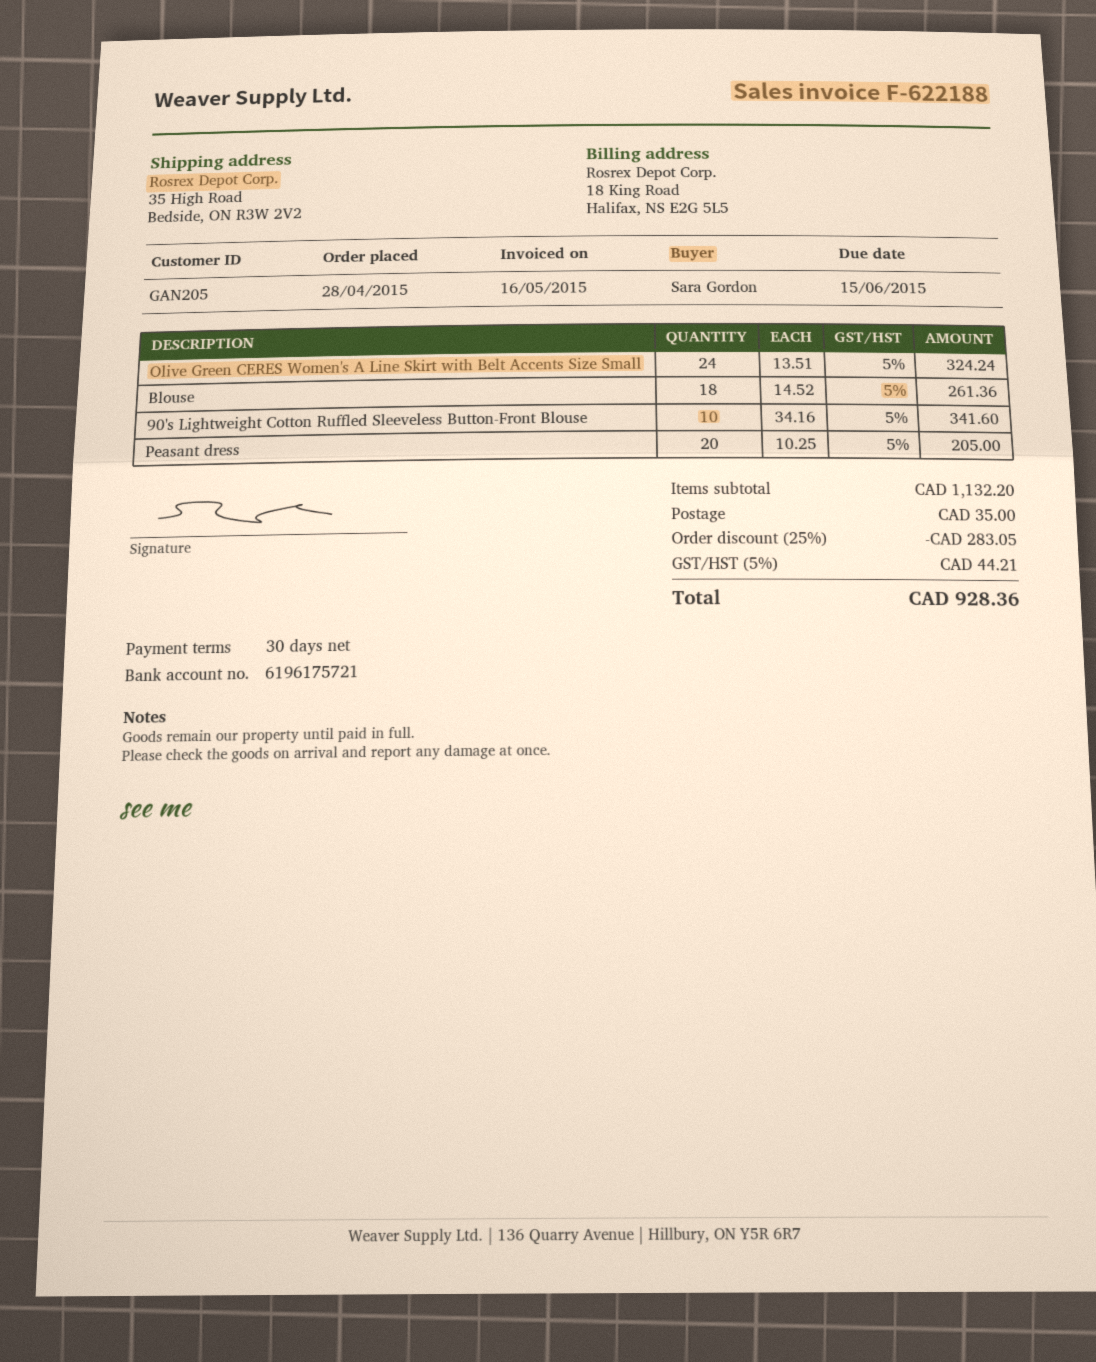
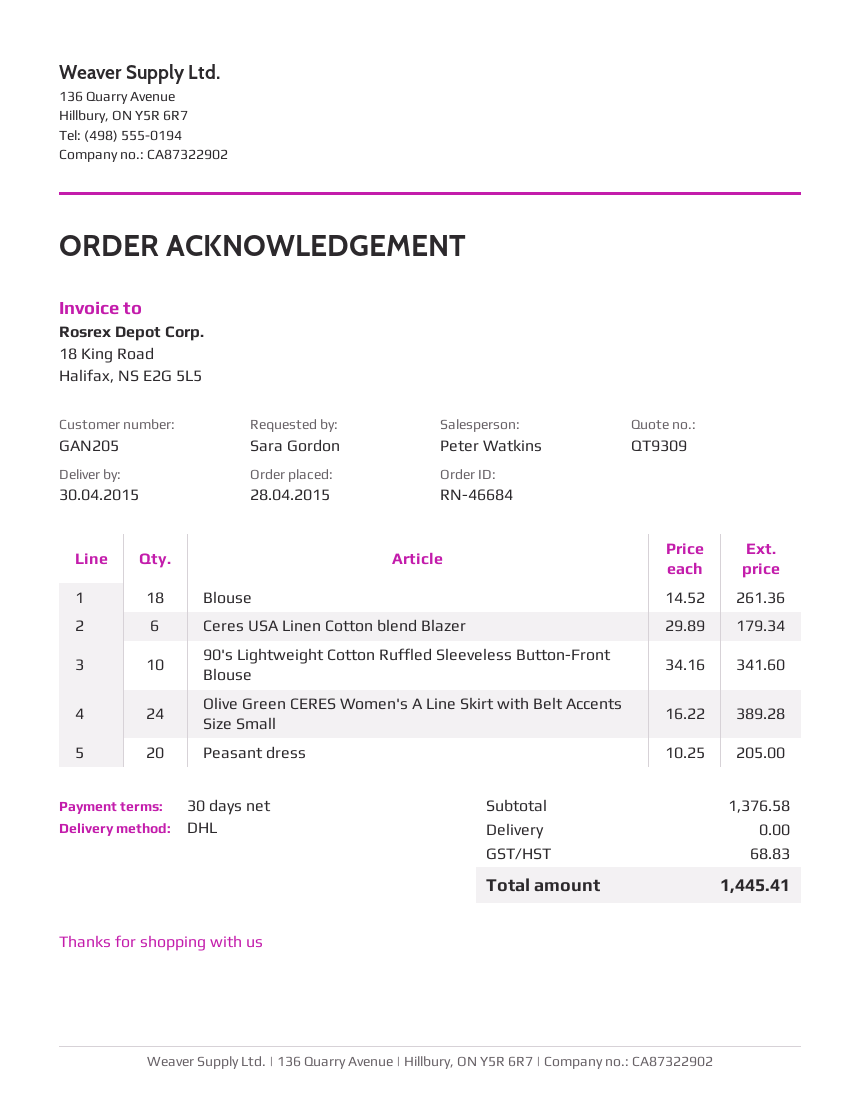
Olive Green CERES Women's A Line Skirt with Belt Accents Size Small: 24 x 13.51 = 324.24 -> 24 x 16.22 = 389.28
Ceres USA Linen Cotton blend Blazer: none -> 6 x 29.89 = 179.34
subtotal: 1132.20 -> 1376.58
discount: 25% = 283.05 -> none
shipping: 35.00 -> 0.00
tax: 44.21 -> 68.83
total: 928.36 -> 1445.41

